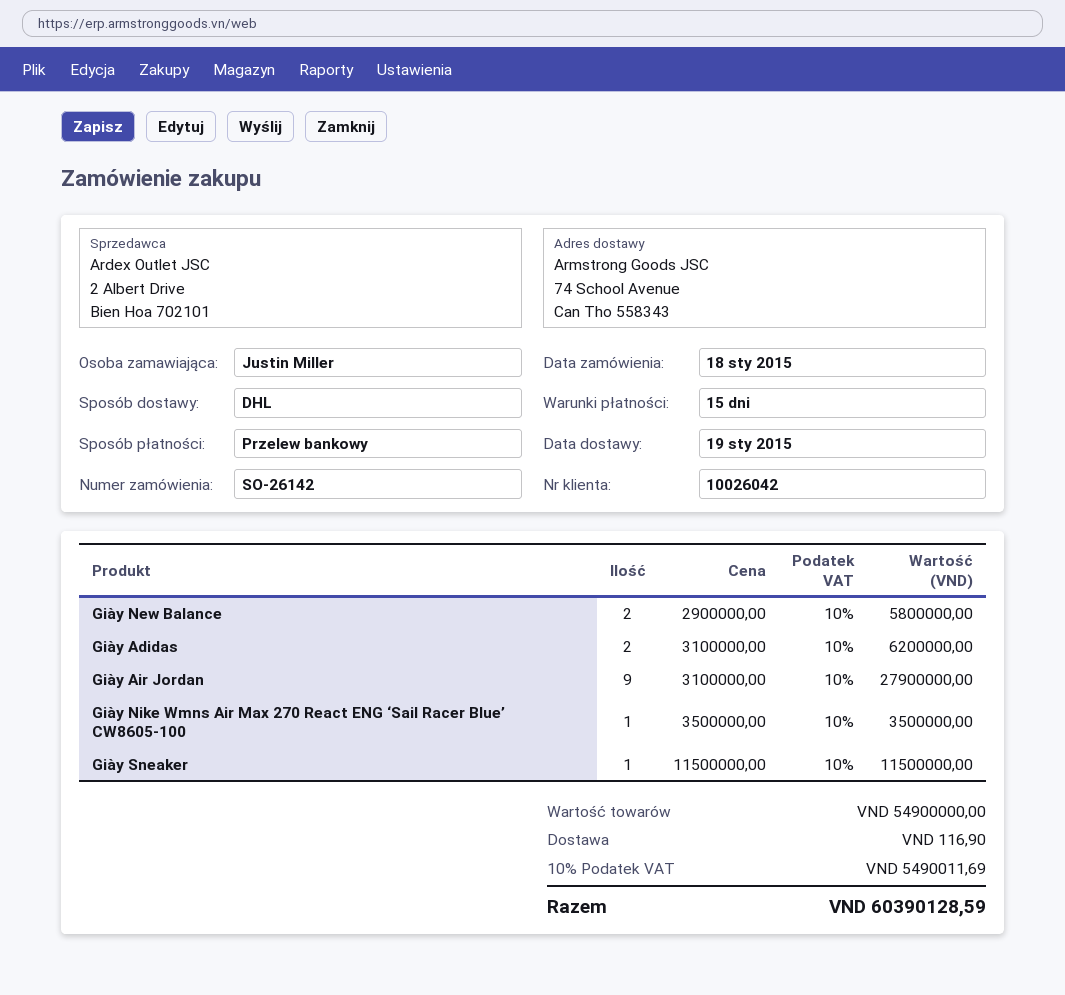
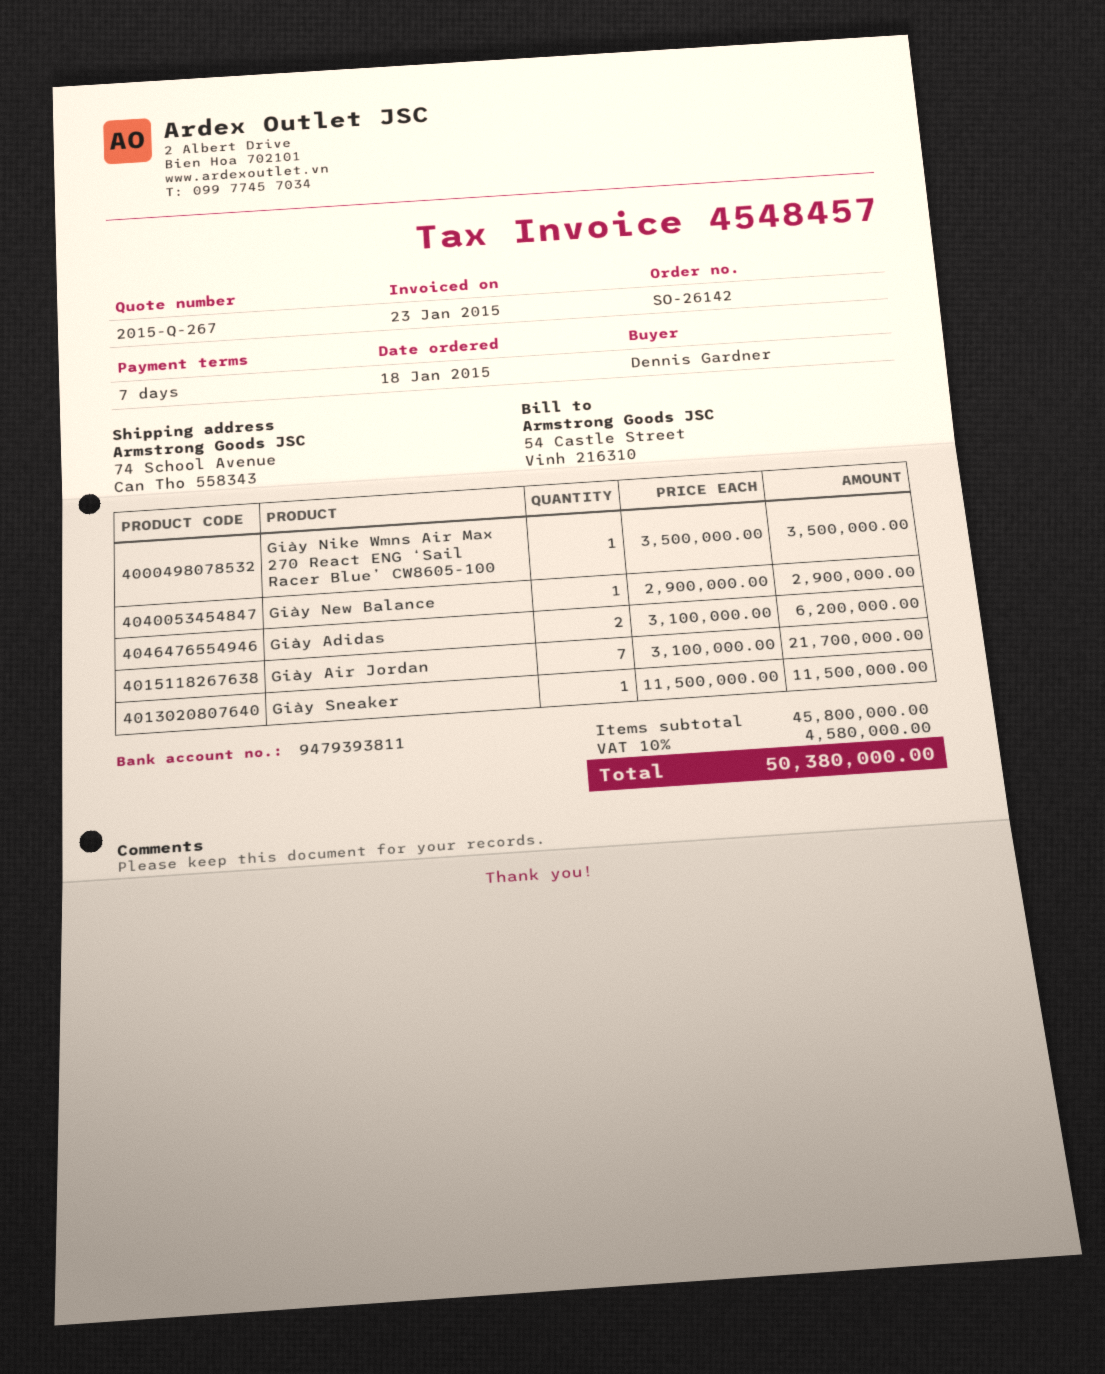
payment terms: 15 days -> 7 days
ordered by: Justin Miller -> Dennis Gardner
Giày New Balance: 2 x 2900000.00 = 5800000.00 -> 1 x 2900000.00 = 2900000.00
Giày Air Jordan: 9 x 3100000.00 = 27900000.00 -> 7 x 3100000.00 = 21700000.00
subtotal: 54900000.00 -> 45800000.00
shipping: 116.90 -> none
tax: 10% = 5490011.69 -> 10% = 4580000.00
total: 60390128.59 -> 50380000.00

